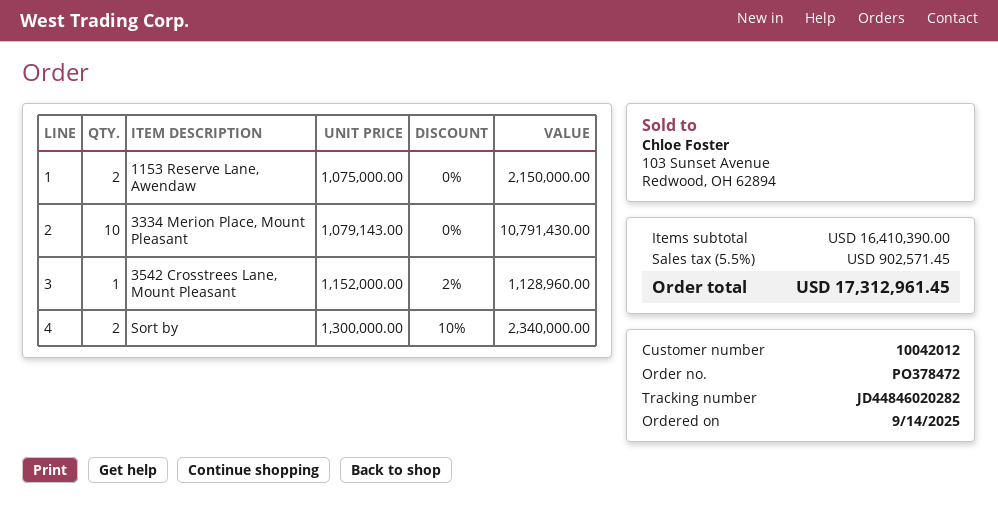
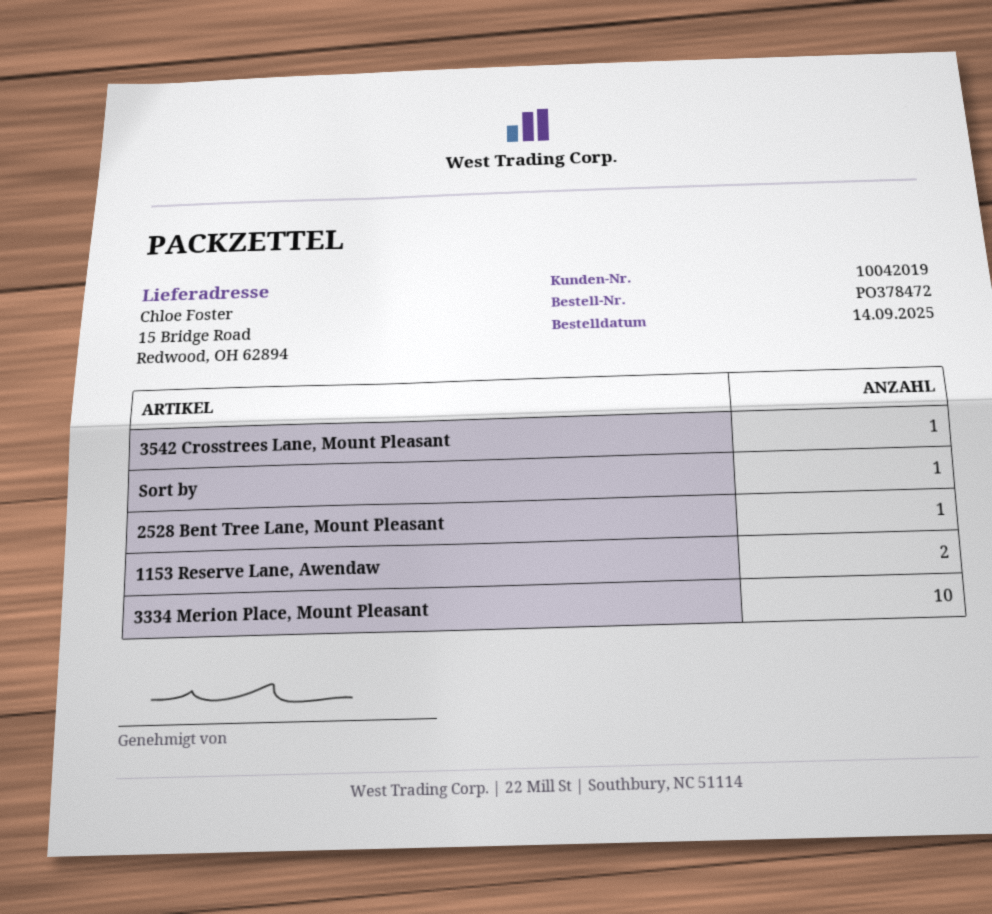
customer number: 10042012 -> 10042019
Sort by: 2 -> 1
2528 Bent Tree Lane, Mount Pleasant: none -> 1

